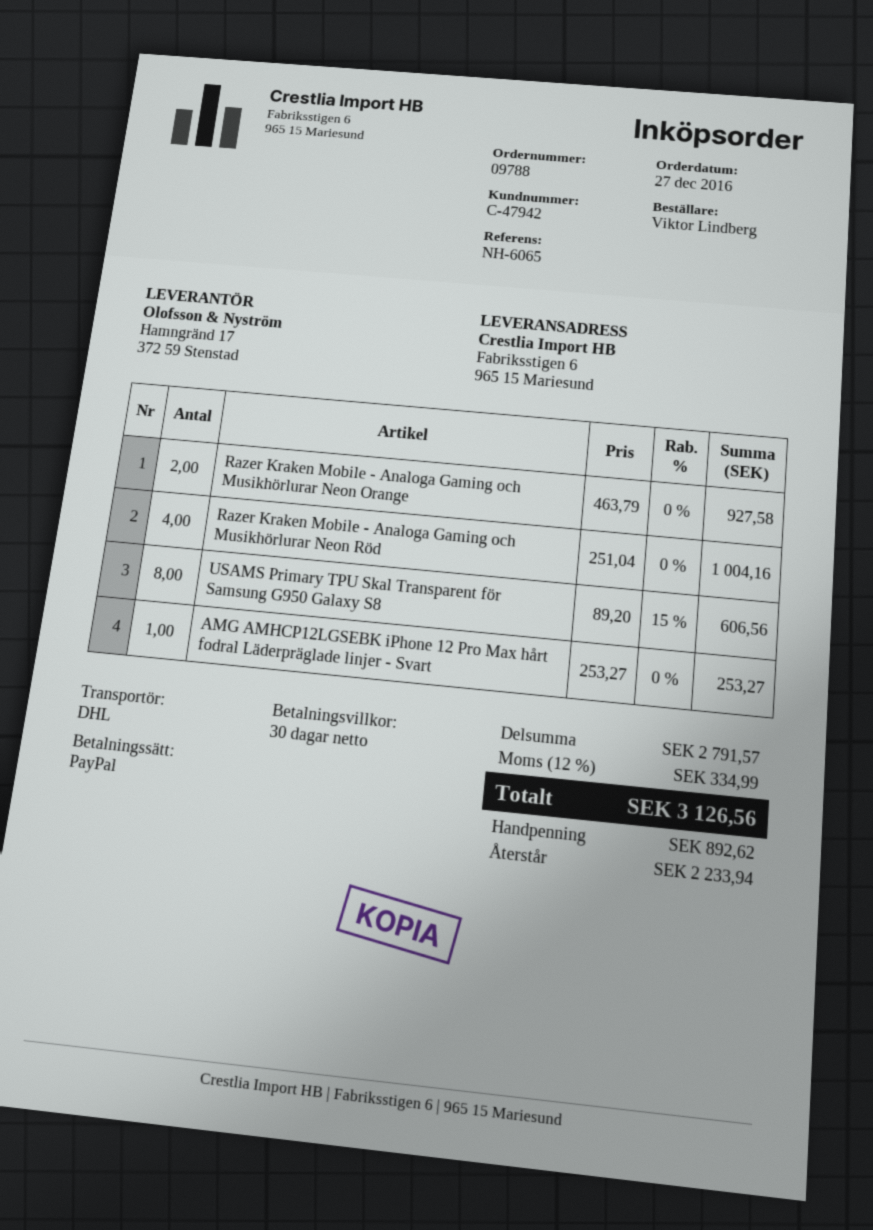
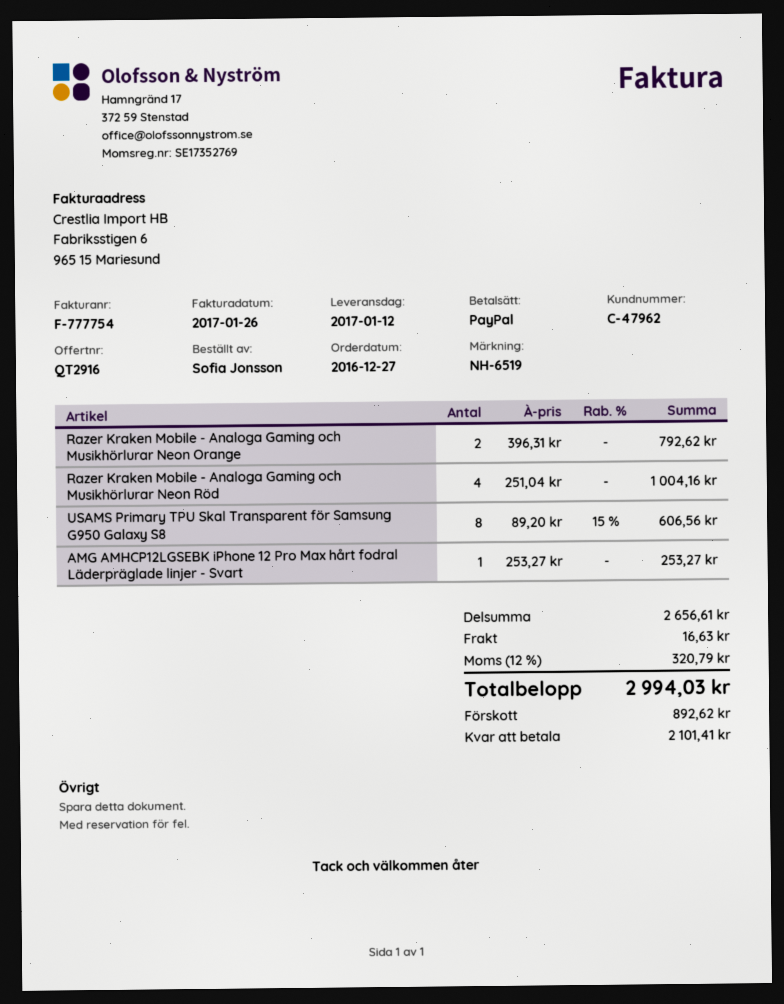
customer number: C-47942 -> C-47962
reference: NH-6065 -> NH-6519
ordered by: Viktor Lindberg -> Sofia Jonsson
Razer Kraken Mobile - Analoga Gaming och Musikhörlurar Neon Orange: 2 x 463.79 = 927.58 -> 2 x 396.31 = 792.62
subtotal: 2791.57 -> 2656.61
shipping: none -> 16.63
tax: 12% = 334.99 -> 12% = 320.79
total: 3126.56 -> 2994.03
balance: 2233.94 -> 2101.41

